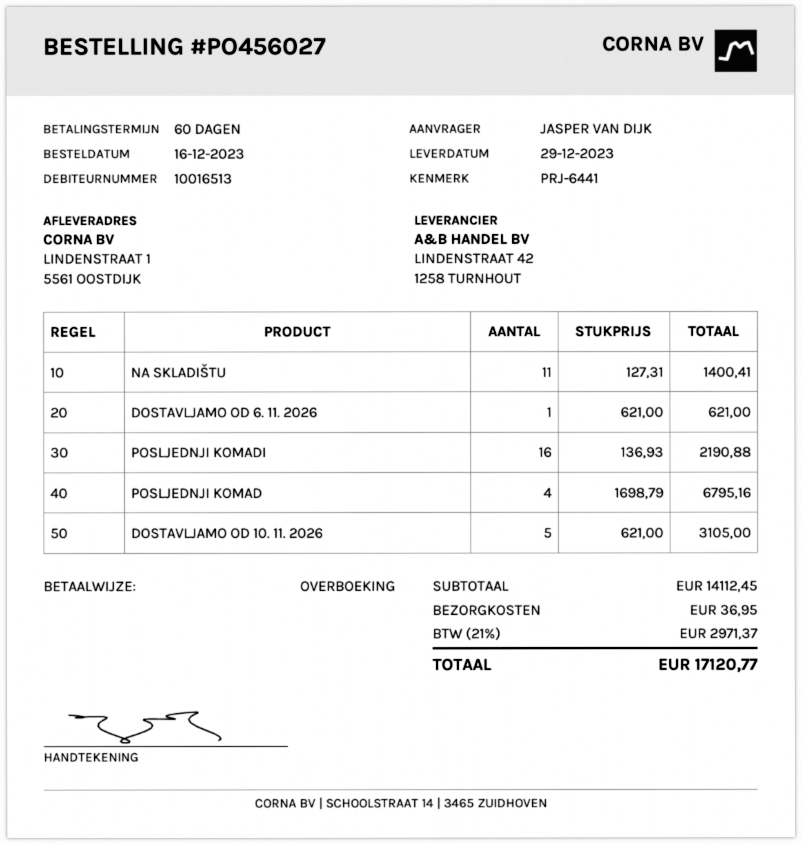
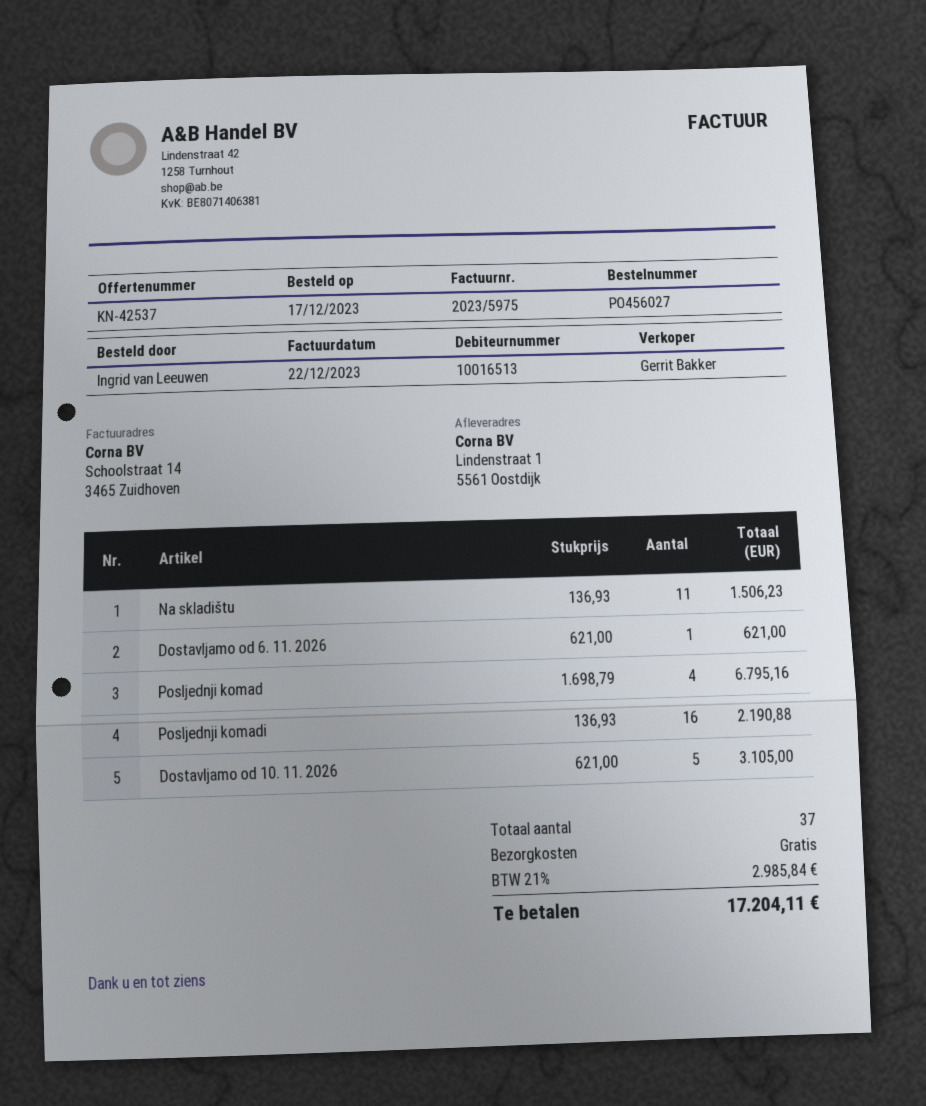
order date: 2023-12-16 -> 2023-12-17
ordered by: JASPER VAN DIJK -> Ingrid van Leeuwen
NA SKLADIŠTU: 11 x 127.31 = 1400.41 -> 11 x 136.93 = 1506.23
shipping: 36.95 -> 0.00
tax: 21% = 2971.37 -> 21% = 2985.84
total: 17120.77 -> 17204.11

